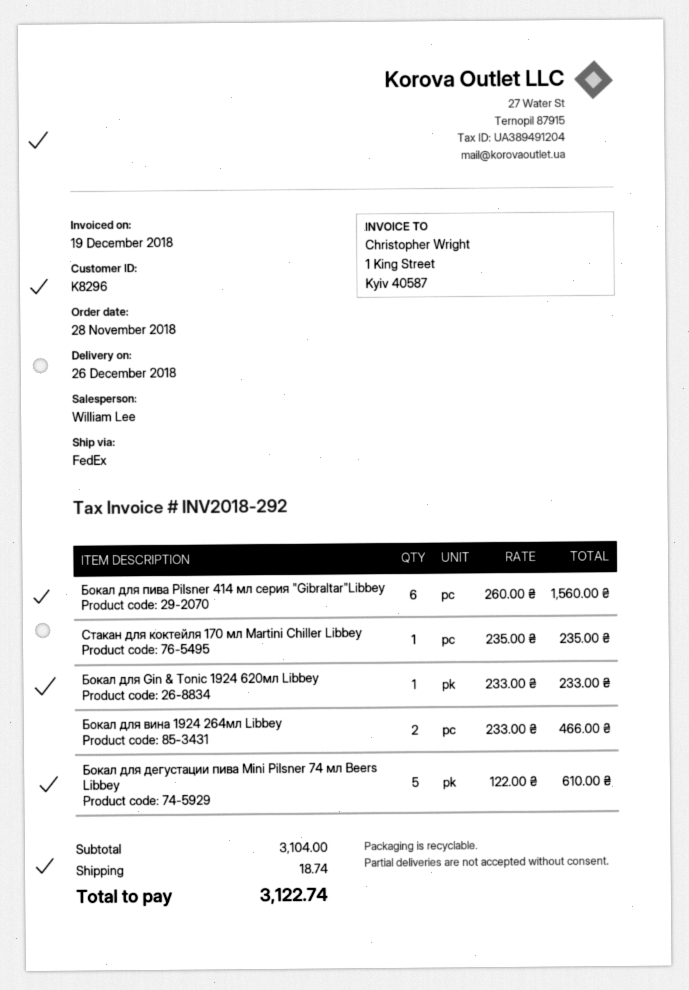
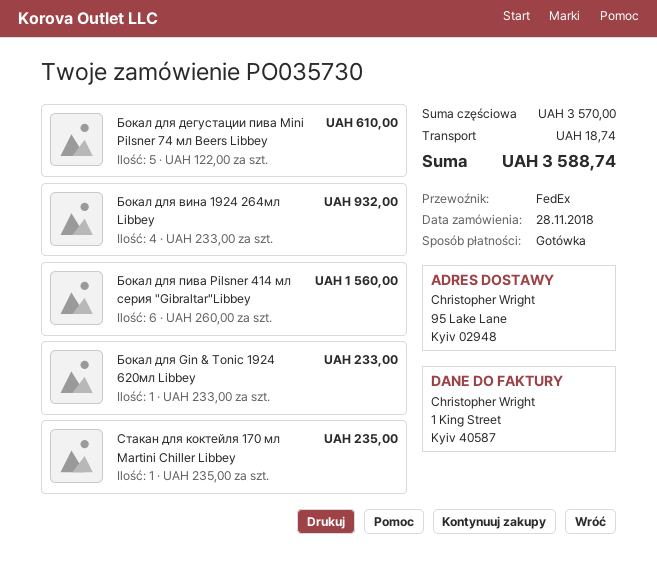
Бокал для вина 1924 264мл Libbey: 2 x 233.00 = 466.00 -> 4 x 233.00 = 932.00
subtotal: 3104.00 -> 3570.00
total: 3122.74 -> 3588.74

